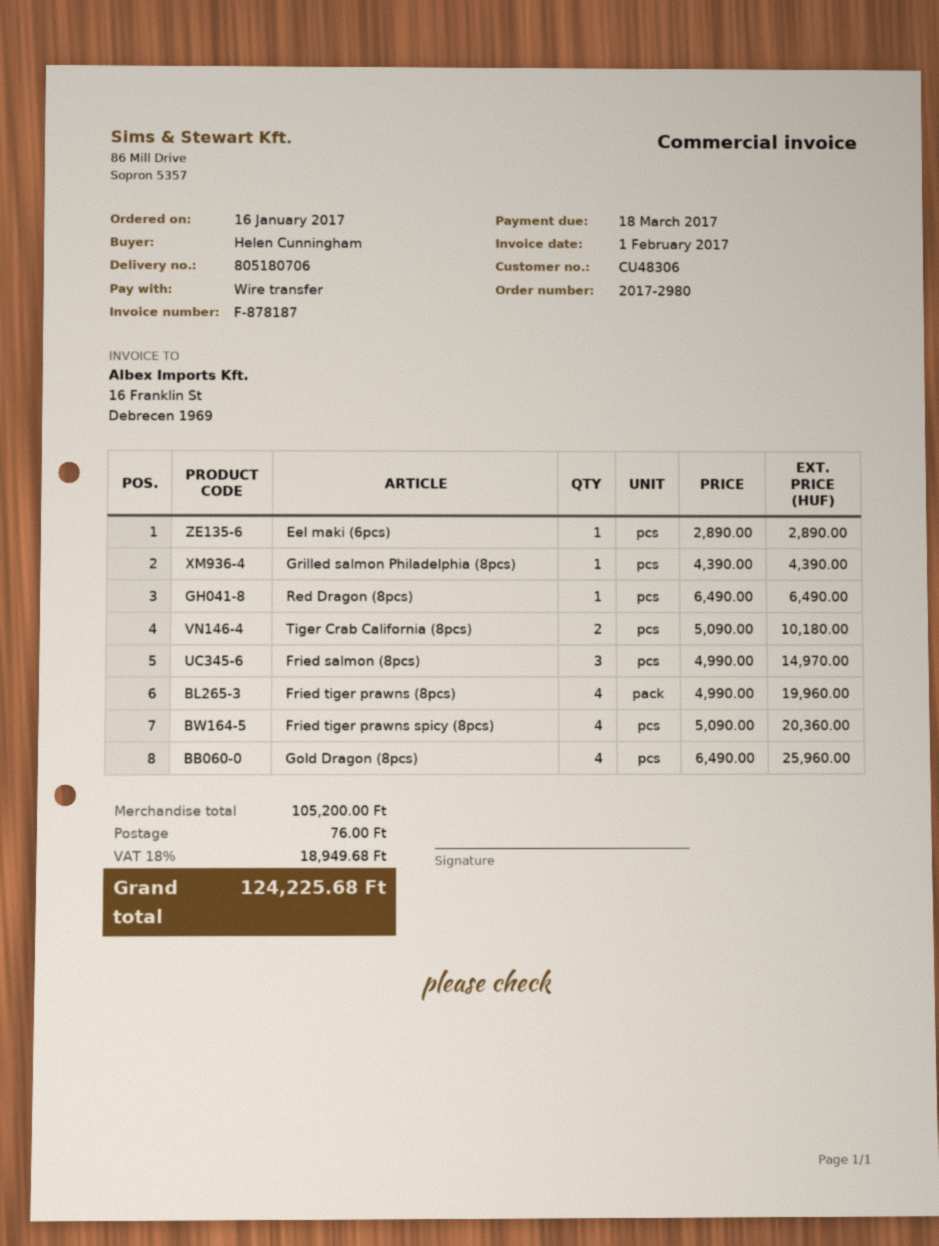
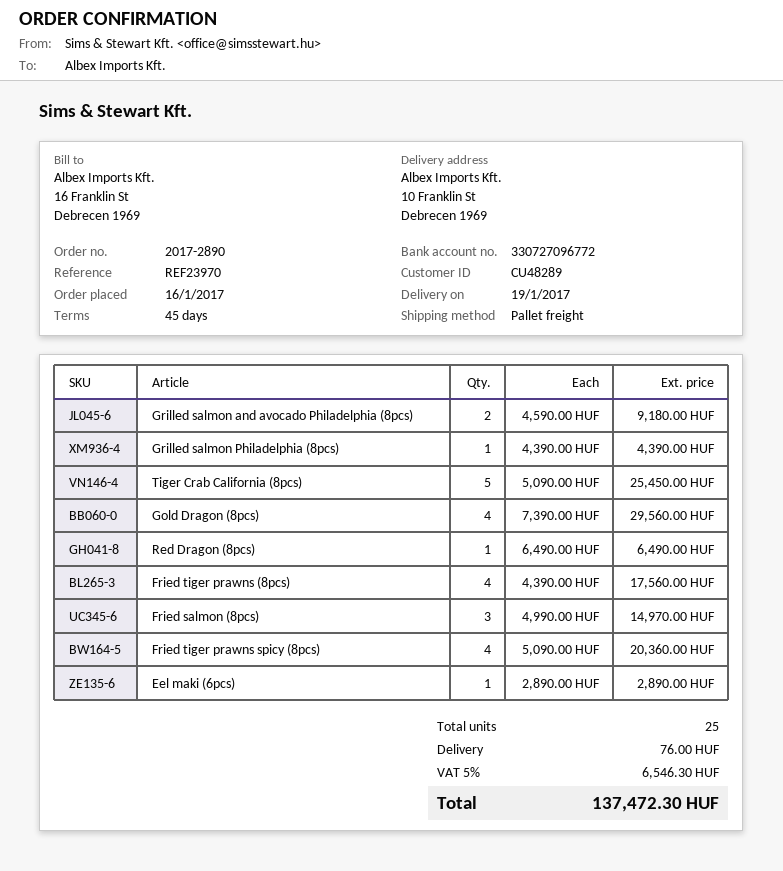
order number: 2017-2980 -> 2017-2890
customer number: CU48306 -> CU48289
Tiger Crab California (8pcs): 2 x 5090.00 = 10180.00 -> 5 x 5090.00 = 25450.00
Fried tiger prawns (8pcs): 4 x 4990.00 = 19960.00 -> 4 x 4390.00 = 17560.00
Gold Dragon (8pcs): 4 x 6490.00 = 25960.00 -> 4 x 7390.00 = 29560.00
Grilled salmon and avocado Philadelphia (8pcs): none -> 2 x 4590.00 = 9180.00
tax: 18% = 18949.68 -> 5% = 6546.30
total: 124225.68 -> 137472.30

